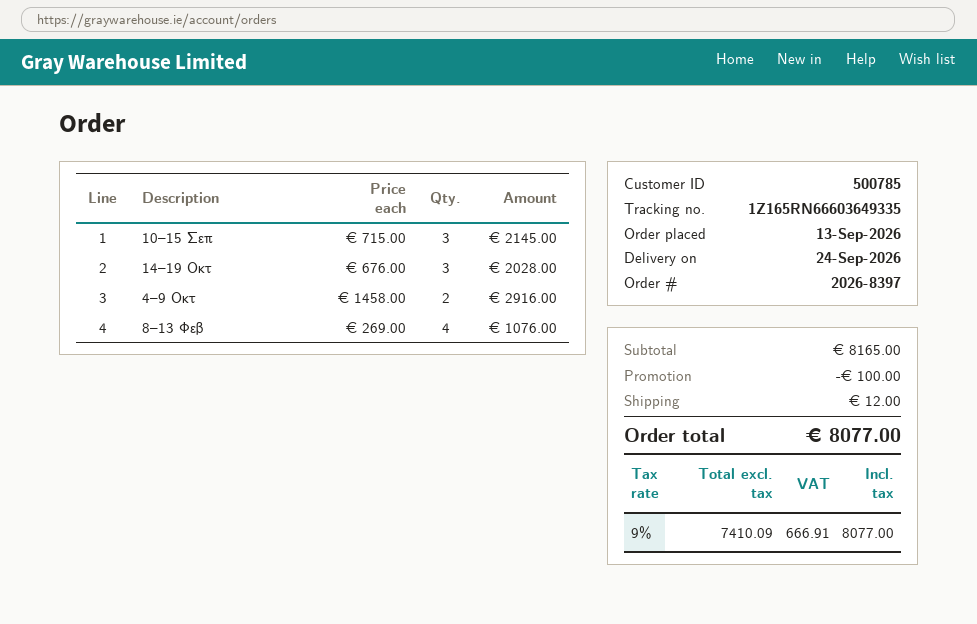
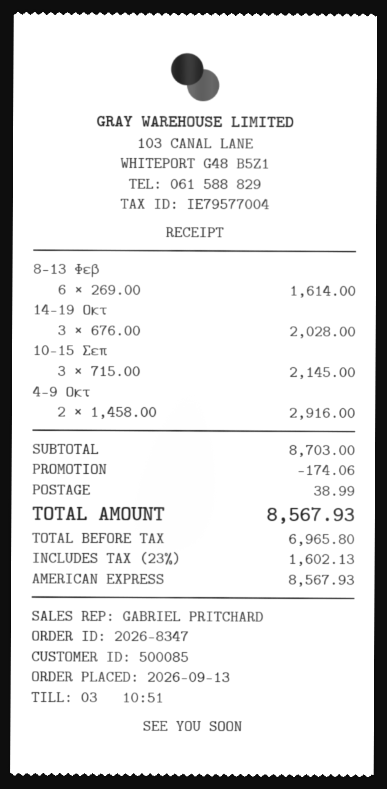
order number: 2026-8397 -> 2026-8347
customer number: 500785 -> 500085
8–13 Φεβ: 4 x 269.00 = 1076.00 -> 6 x 269.00 = 1614.00
subtotal: 8165.00 -> 8703.00
discount: 100.00 -> 174.06
shipping: 12.00 -> 38.99
net: 7410.09 -> 6965.80
tax: 9% = 666.91 -> 23% = 1602.13
total: 8077.00 -> 8567.93

